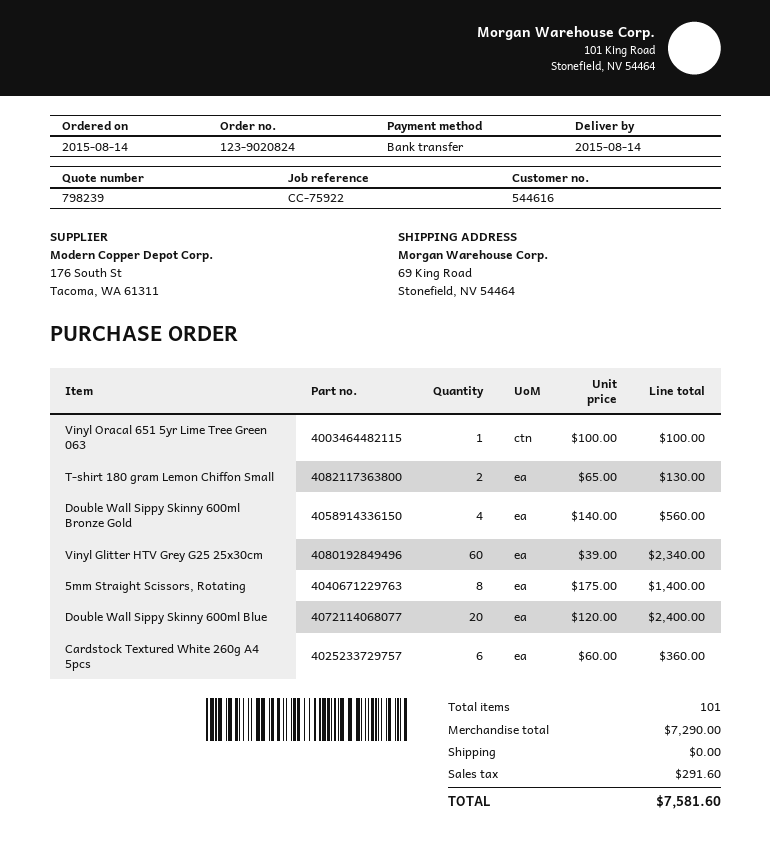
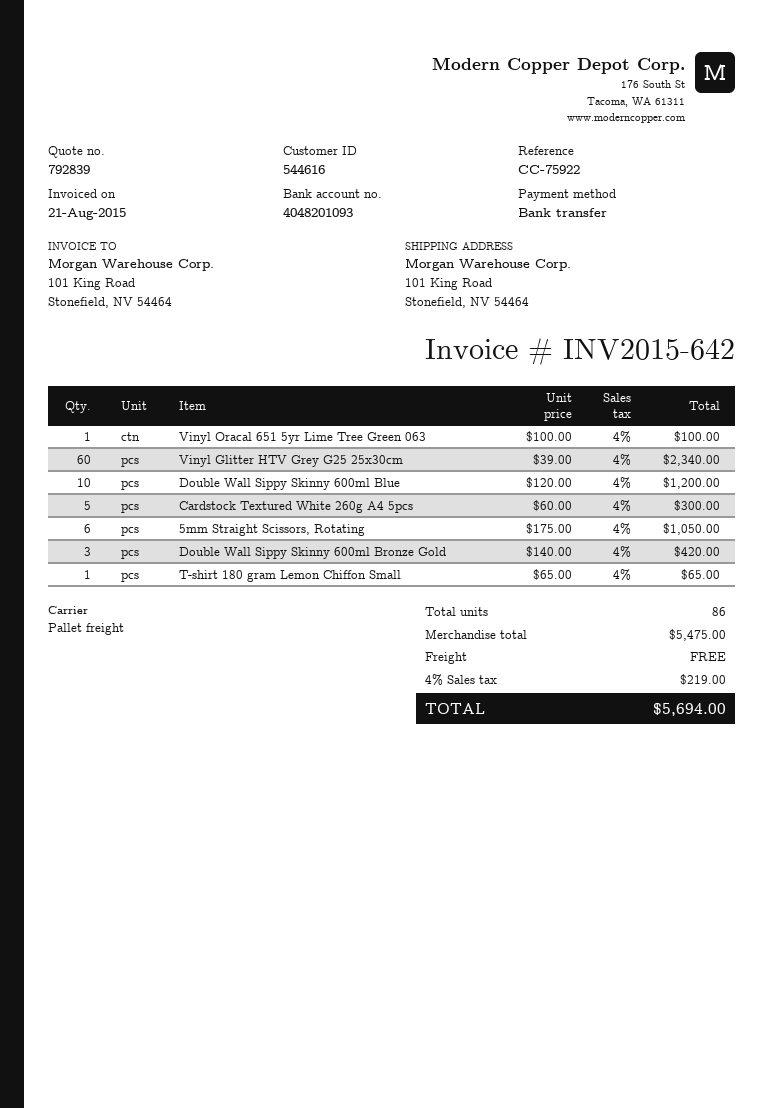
quote number: 798239 -> 792839
ship to: 69 King Road, Stonefield, NV 54464 -> 101 King Road, Stonefield, NV 54464
T-shirt 180 gram Lemon Chiffon Small: 2 x 65.00 = 130.00 -> 1 x 65.00 = 65.00
Double Wall Sippy Skinny 600ml Bronze Gold: 4 x 140.00 = 560.00 -> 3 x 140.00 = 420.00
5mm Straight Scissors, Rotating: 8 x 175.00 = 1400.00 -> 6 x 175.00 = 1050.00
Double Wall Sippy Skinny 600ml Blue: 20 x 120.00 = 2400.00 -> 10 x 120.00 = 1200.00
Cardstock Textured White 260g A4 5pcs: 6 x 60.00 = 360.00 -> 5 x 60.00 = 300.00
total quantity: 101 -> 86
subtotal: 7290.00 -> 5475.00
tax: 291.60 -> 219.00
total: 7581.60 -> 5694.00

